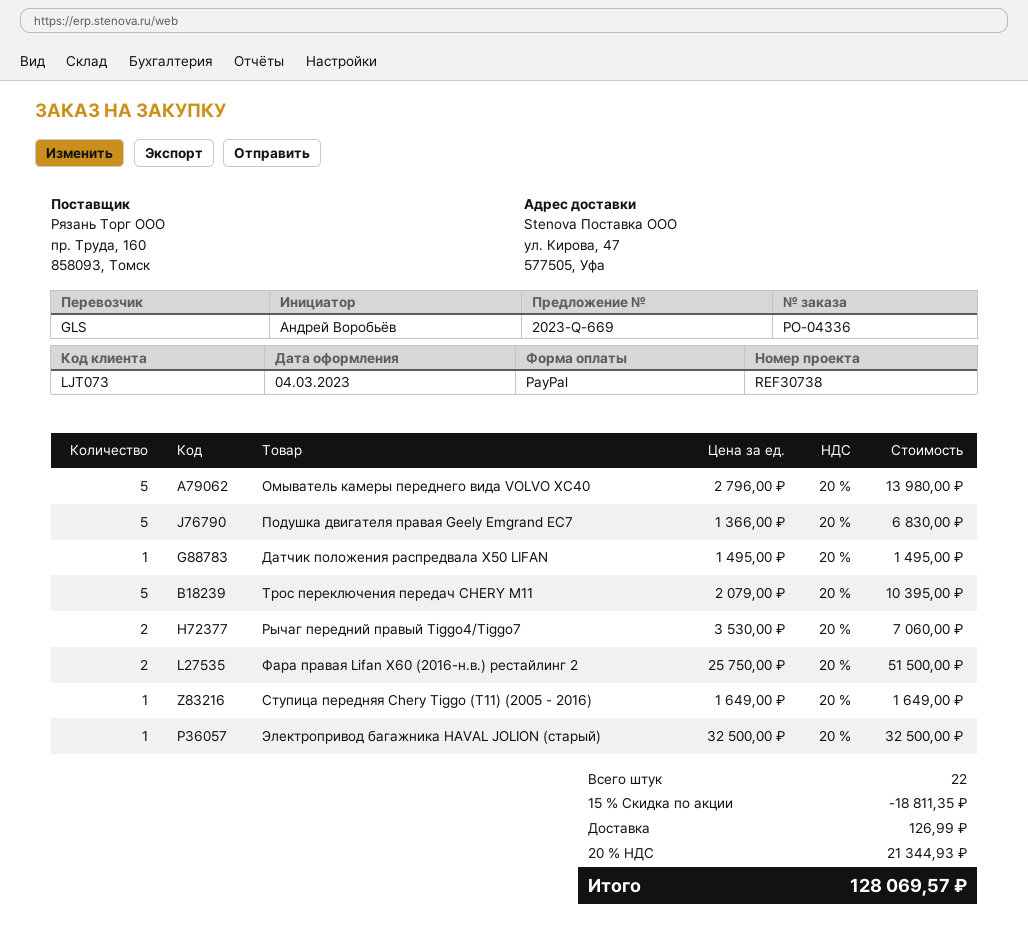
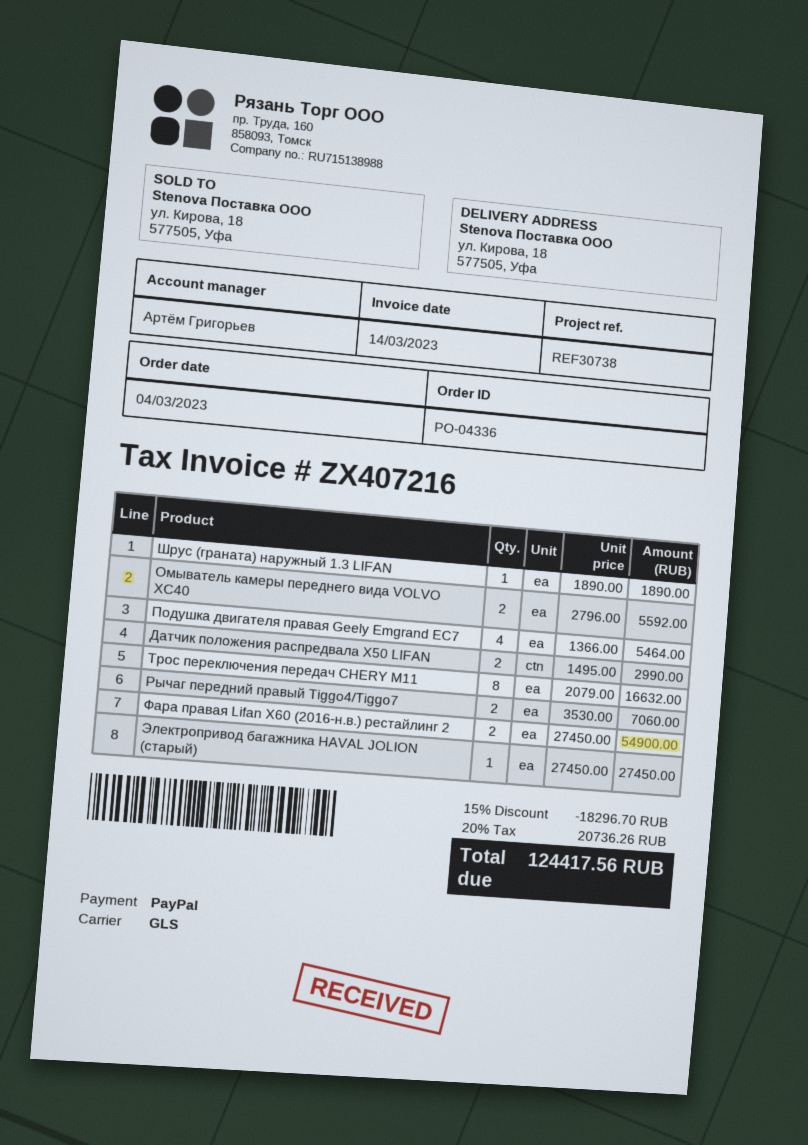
ship to: ул. Кирова, 47, 577505, Уфа -> ул. Кирова, 18, 577505, Уфа
Омыватель камеры переднего вида VOLVO XC40: 5 x 2796.00 = 13980.00 -> 2 x 2796.00 = 5592.00
Подушка двигателя правая Geely Emgrand EC7: 5 x 1366.00 = 6830.00 -> 4 x 1366.00 = 5464.00
Датчик положения распредвала X50 LIFAN: 1 x 1495.00 = 1495.00 -> 2 x 1495.00 = 2990.00
Трос переключения передач CHERY M11: 5 x 2079.00 = 10395.00 -> 8 x 2079.00 = 16632.00
Фара правая Lifan X60 (2016-н.в.) рестайлинг 2: 2 x 25750.00 = 51500.00 -> 2 x 27450.00 = 54900.00
Ступица передняя Chery Tiggo (T11) (2005 - 2016): 1 x 1649.00 = 1649.00 -> none
Электропривод багажника HAVAL JOLION (старый): 1 x 32500.00 = 32500.00 -> 1 x 27450.00 = 27450.00
Шрус (граната) наружный 1.3 LIFAN: none -> 1 x 1890.00 = 1890.00
discount: 15% = 18811.35 -> 15% = 18296.70
shipping: 126.99 -> none
tax: 20% = 21344.93 -> 20% = 20736.26
total: 128069.57 -> 124417.56

